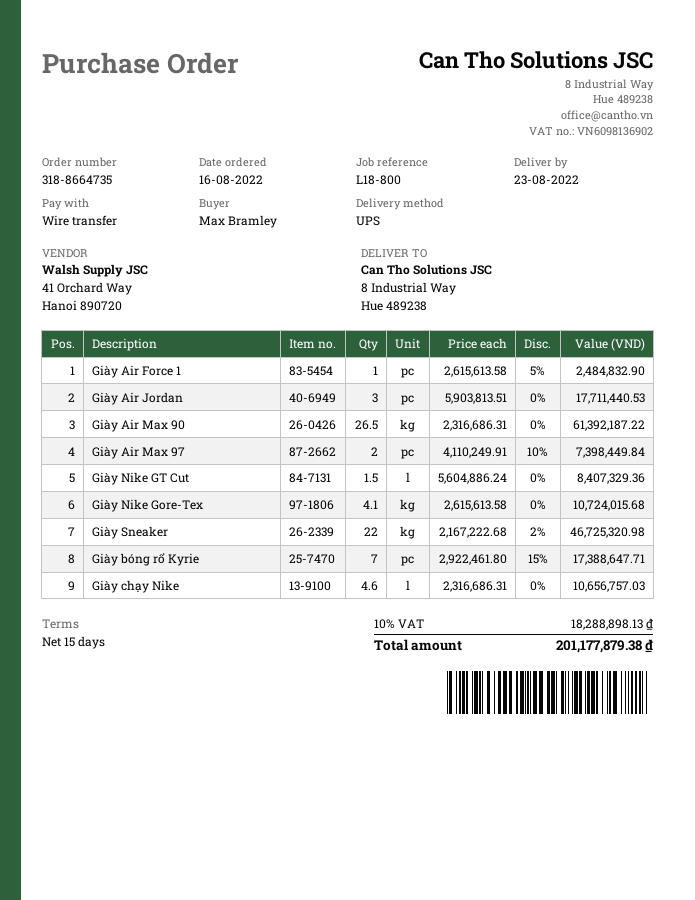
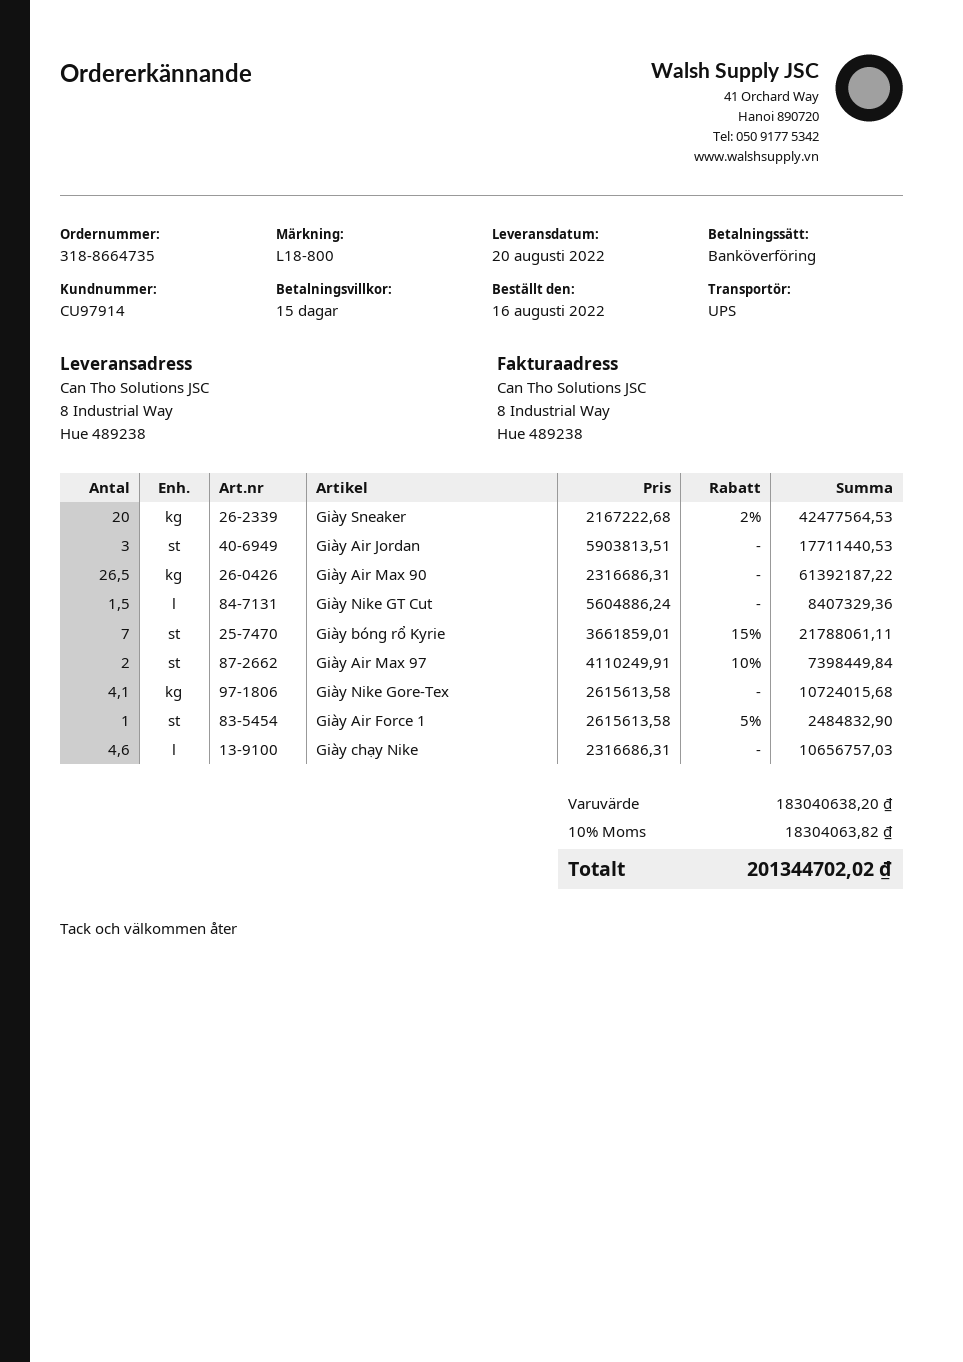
delivery date: 2022-08-23 -> 2022-08-20
Giày Sneaker: 22 x 2167222.68 - 2% = 46725320.98 -> 20 x 2167222.68 - 2% = 42477564.53
Giày bóng rổ Kyrie: 7 x 2922461.80 - 15% = 17388647.71 -> 7 x 3661859.01 - 15% = 21788061.11
tax: 10% = 18288898.13 -> 10% = 18304063.82
total: 201177879.38 -> 201344702.02

